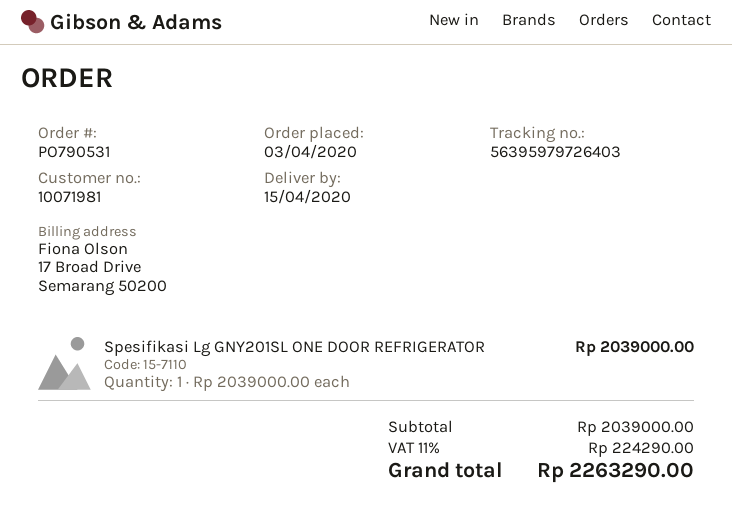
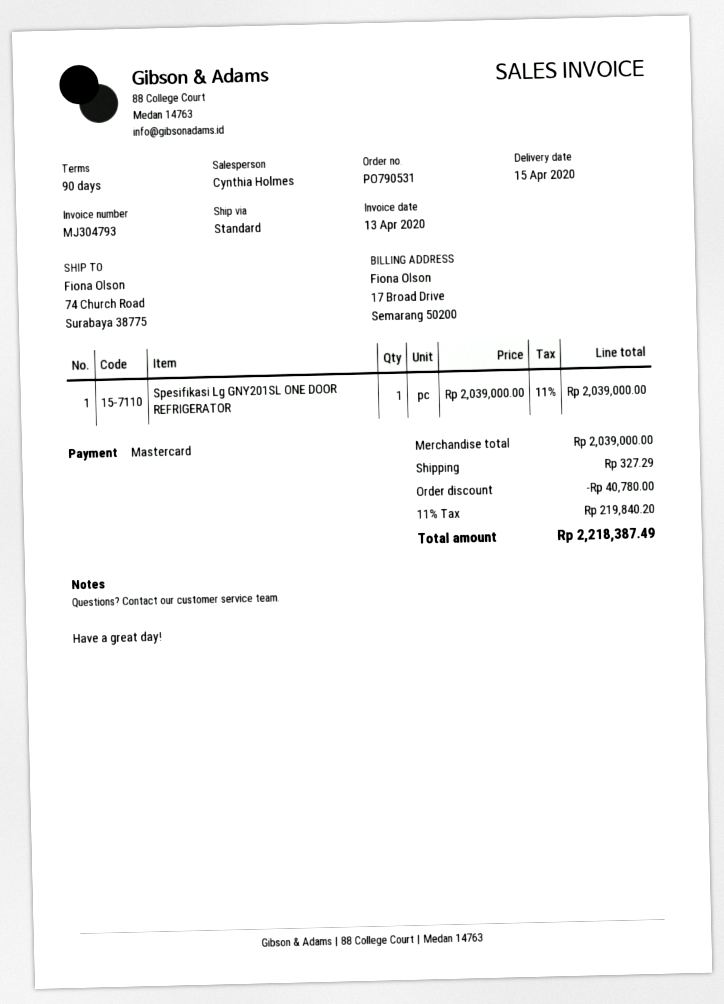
discount: none -> 40780.00
shipping: none -> 327.29
tax: 11% = 224290.00 -> 11% = 219840.20
total: 2263290.00 -> 2218387.49

